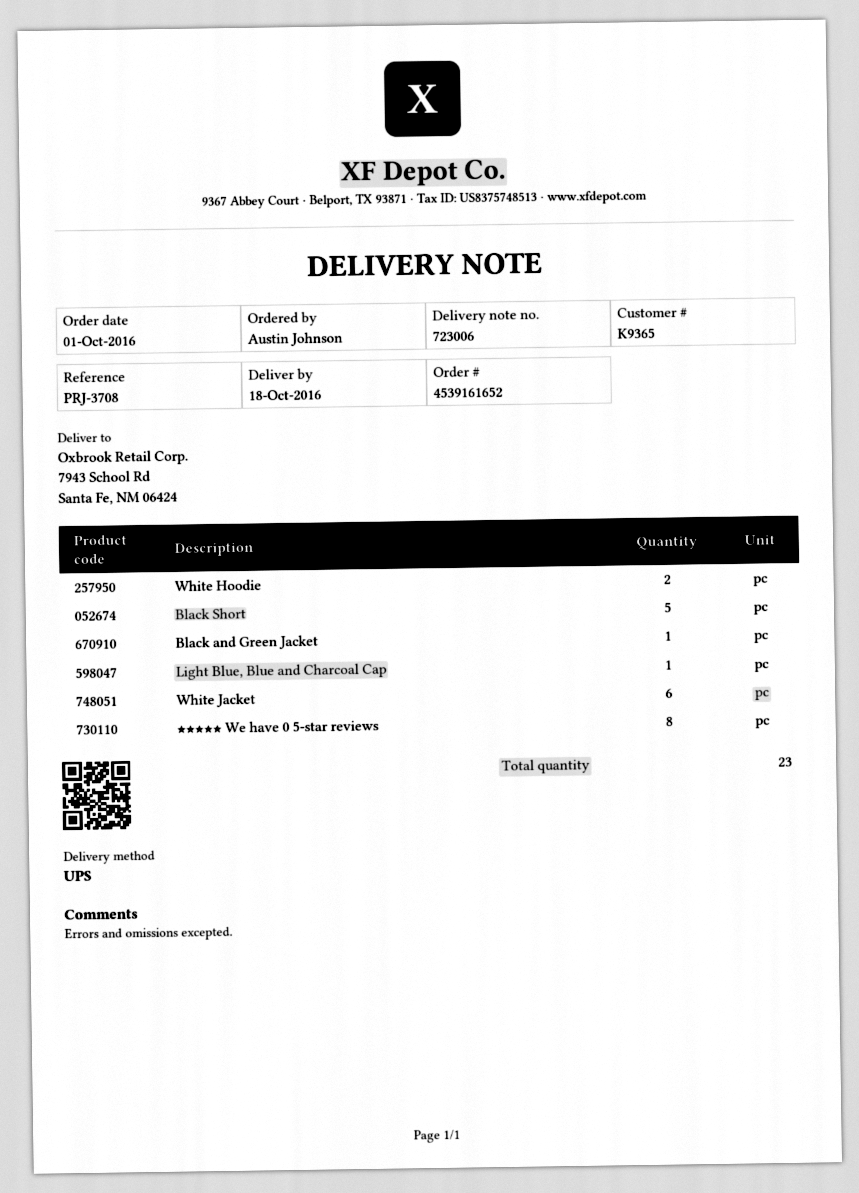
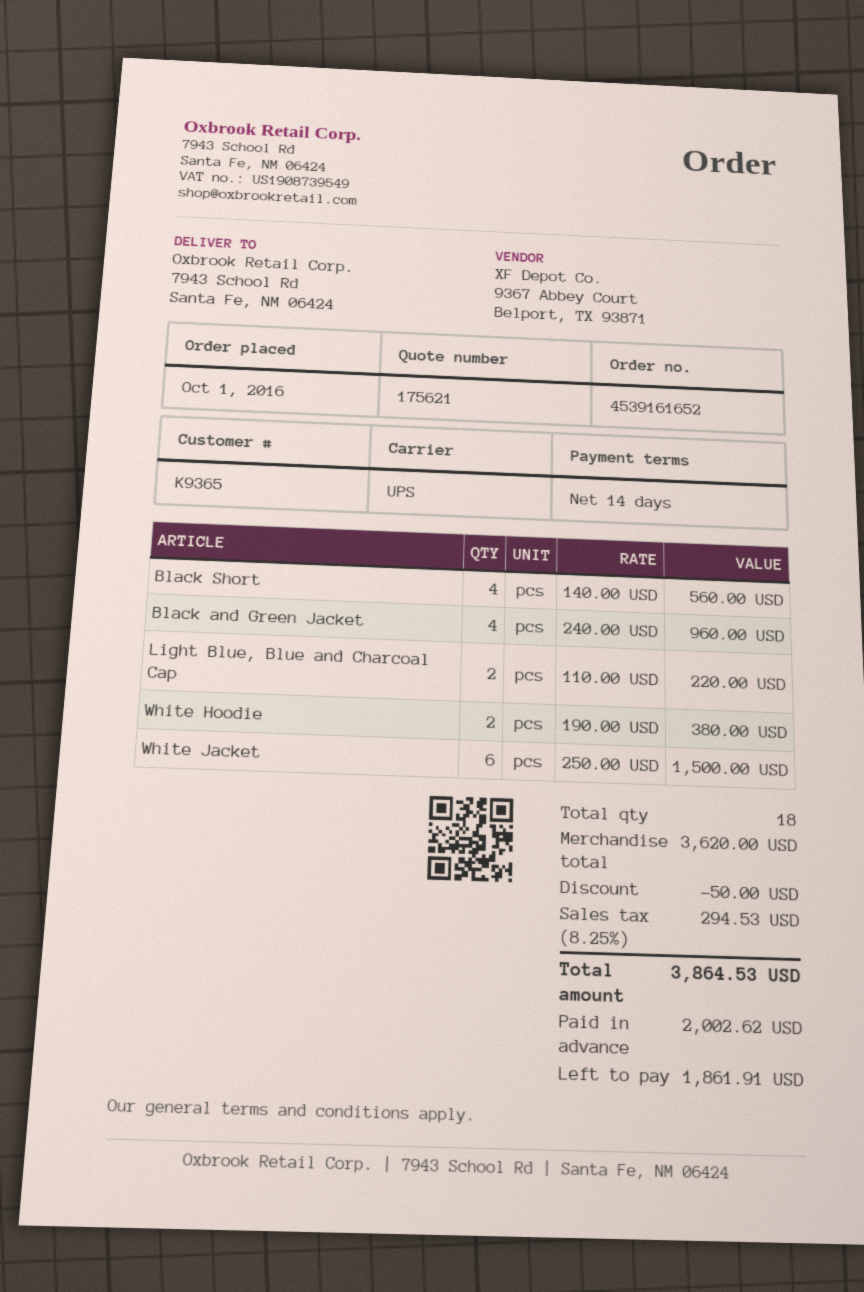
Black Short: 5 -> 4
Black and Green Jacket: 1 -> 4
Light Blue, Blue and Charcoal Cap: 1 -> 2
★★★★★ We have 0 5-star reviews: 8 -> none
total quantity: 23 -> 18

